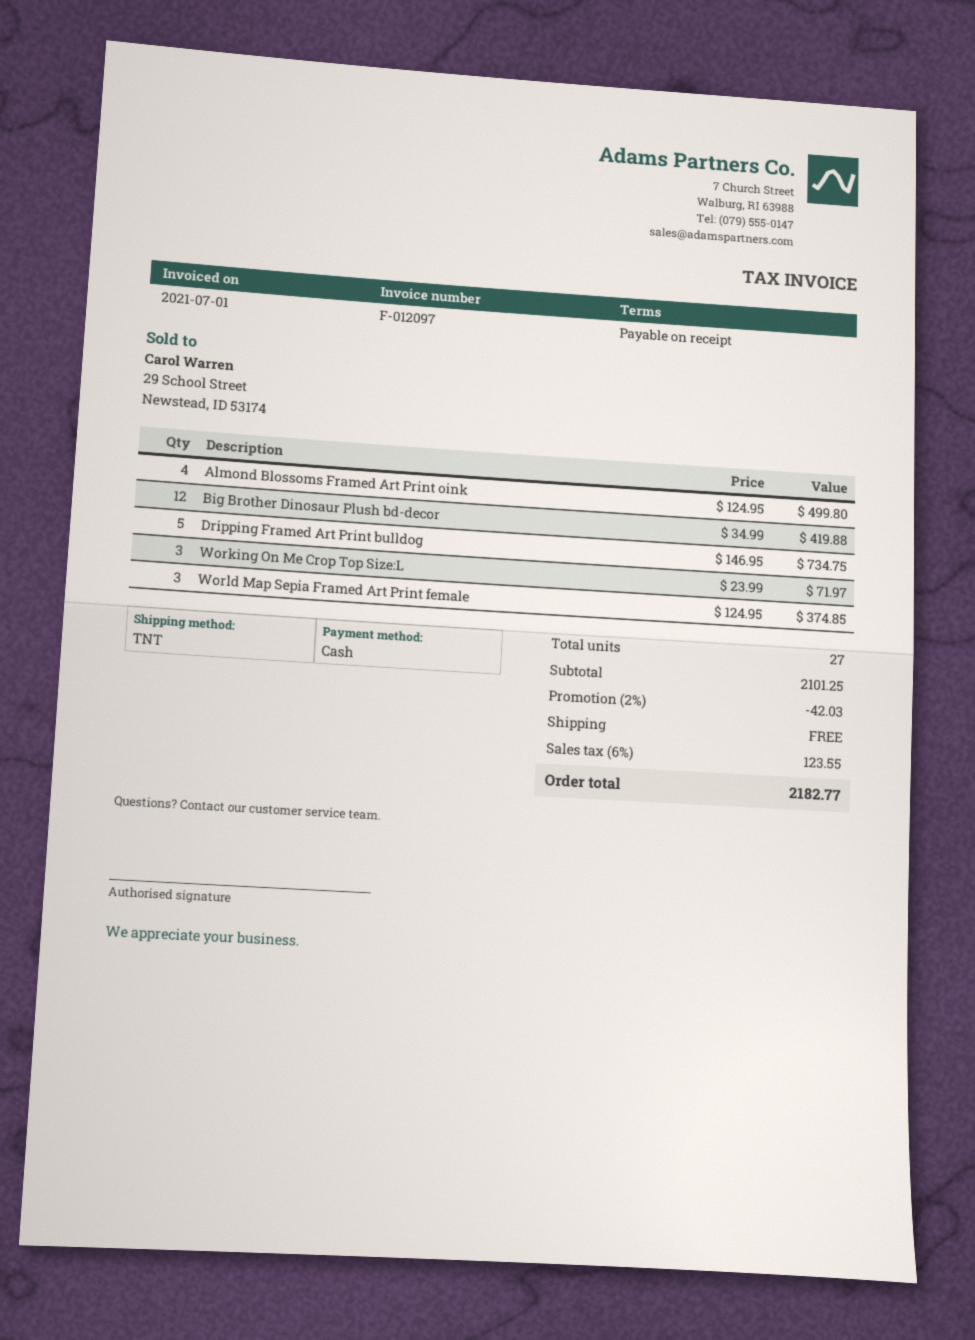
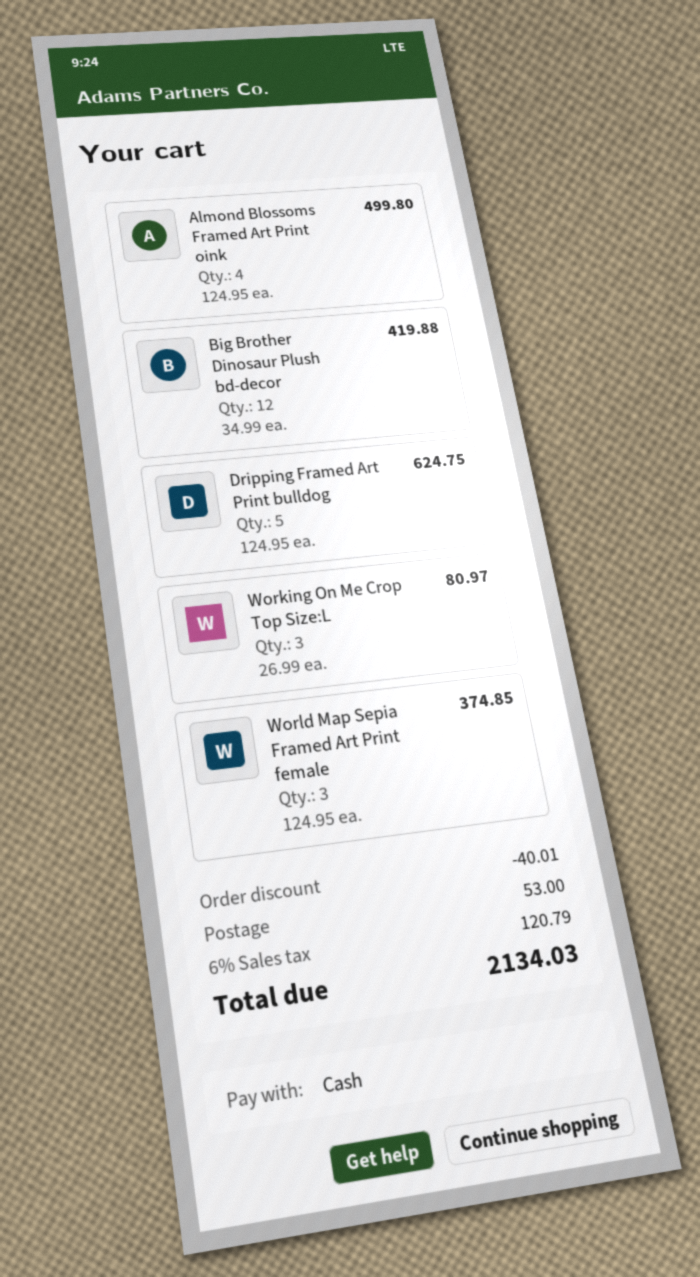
Dripping Framed Art Print bulldog: 5 x 146.95 = 734.75 -> 5 x 124.95 = 624.75
Working On Me Crop Top Size:L: 3 x 23.99 = 71.97 -> 3 x 26.99 = 80.97
discount: 42.03 -> 40.01
shipping: 0.00 -> 53.00
tax: 6% = 123.55 -> 6% = 120.79
total: 2182.77 -> 2134.03

